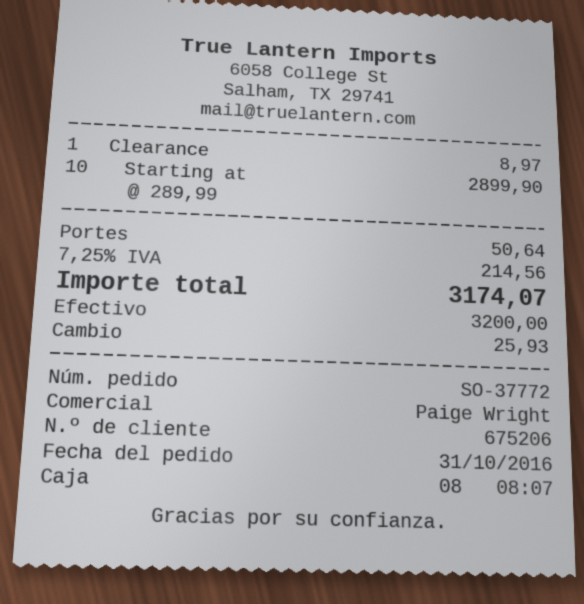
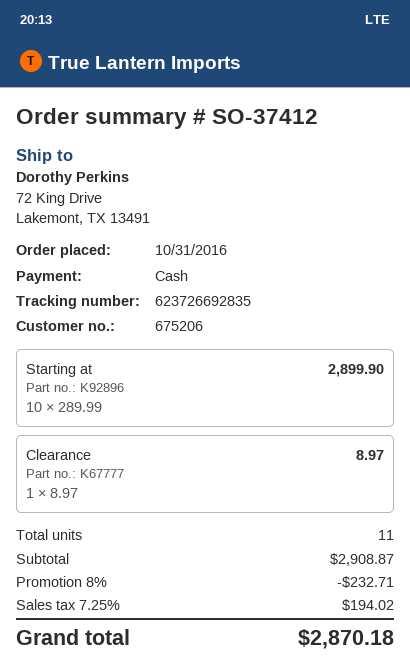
order number: SO-37772 -> SO-37412
discount: none -> 8% = 232.71
shipping: 50.64 -> none
tax: 7.25% = 214.56 -> 7.25% = 194.02
total: 3174.07 -> 2870.18

